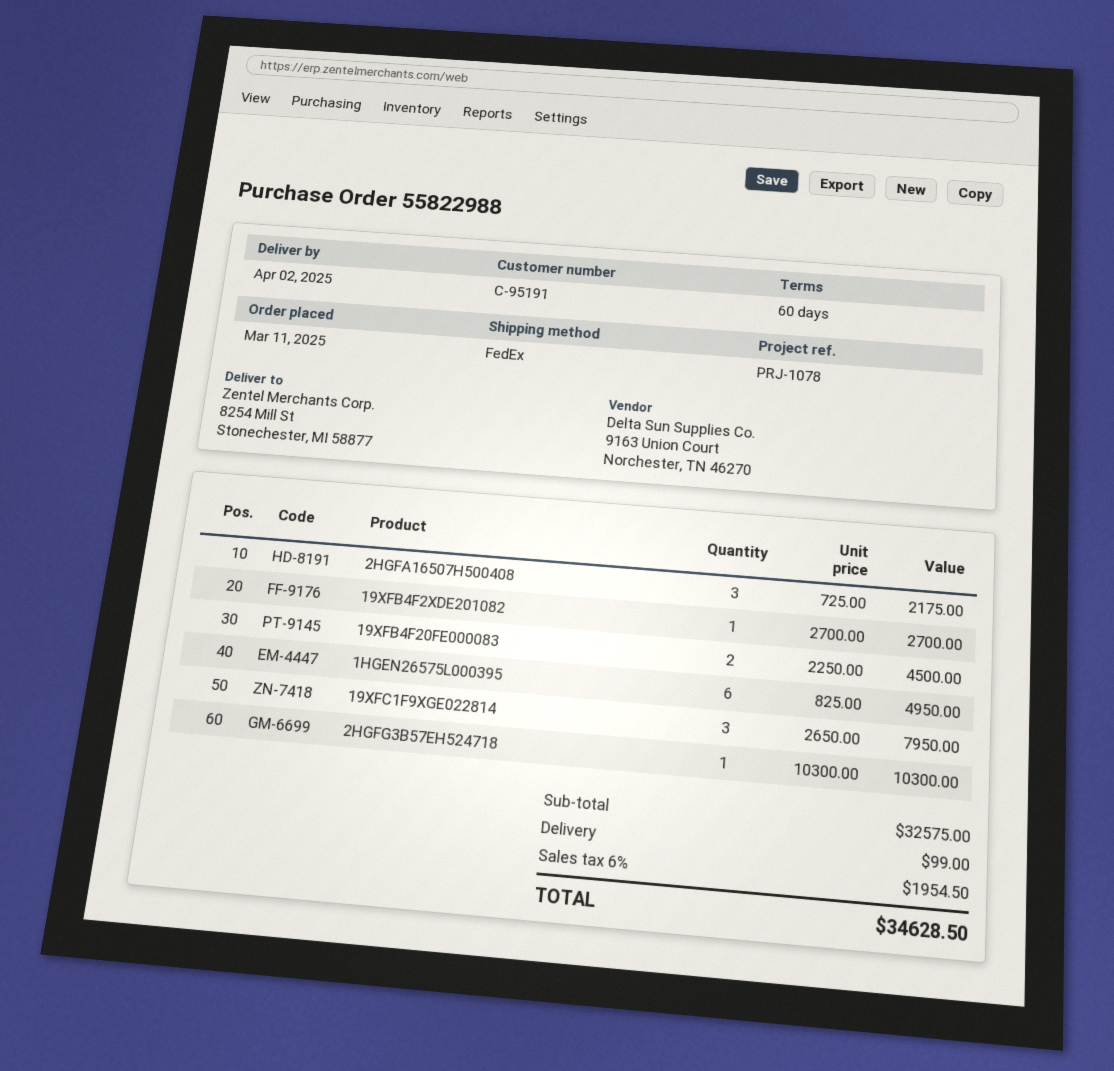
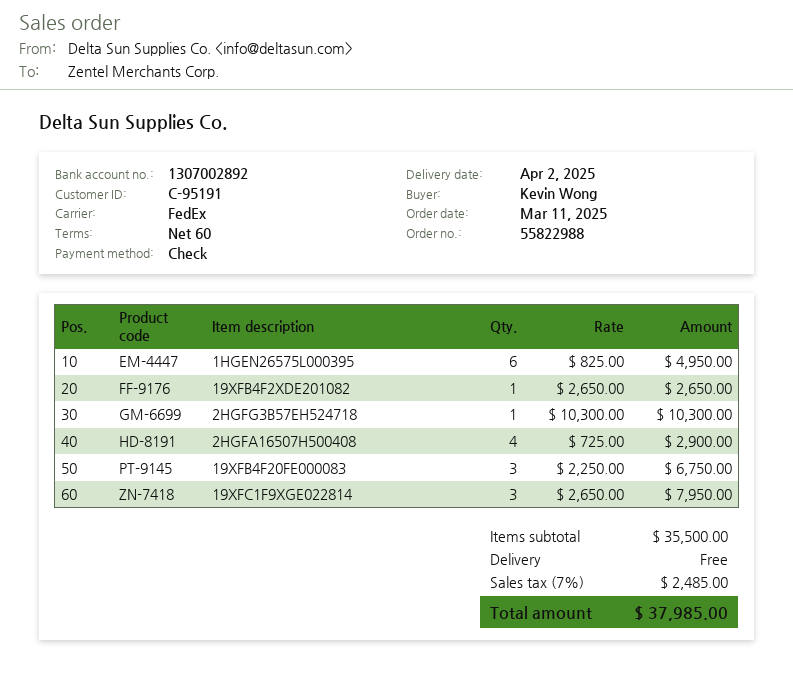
2HGFA16507H500408: 3 x 725.00 = 2175.00 -> 4 x 725.00 = 2900.00
19XFB4F2XDE201082: 1 x 2700.00 = 2700.00 -> 1 x 2650.00 = 2650.00
19XFB4F20FE000083: 2 x 2250.00 = 4500.00 -> 3 x 2250.00 = 6750.00
subtotal: 32575.00 -> 35500.00
shipping: 99.00 -> 0.00
tax: 6% = 1954.50 -> 7% = 2485.00
total: 34628.50 -> 37985.00

